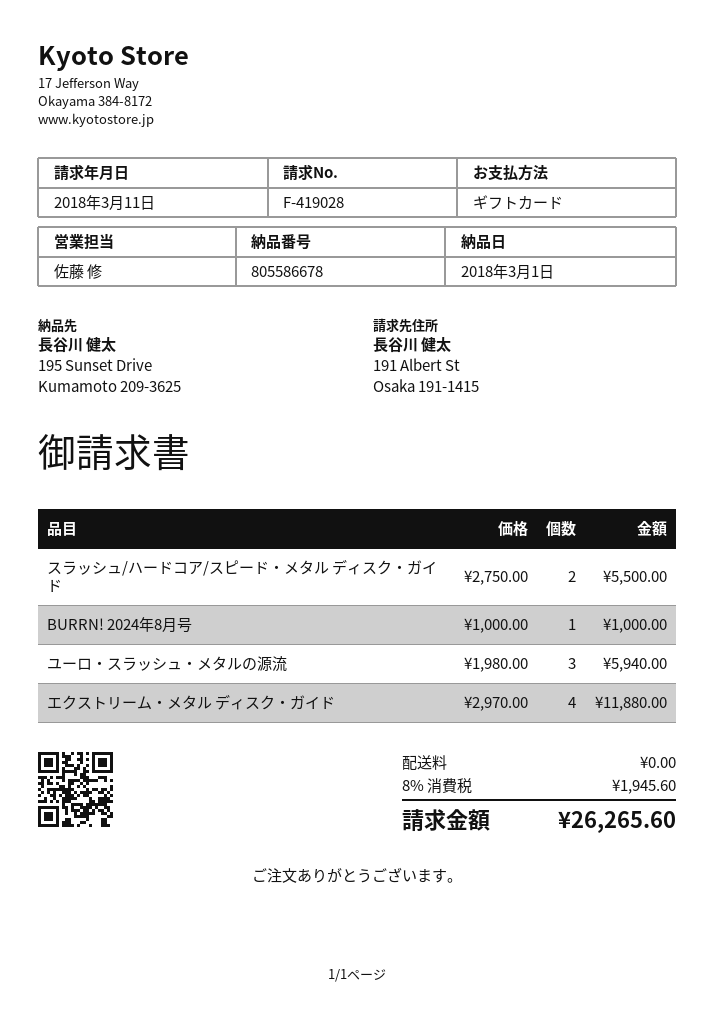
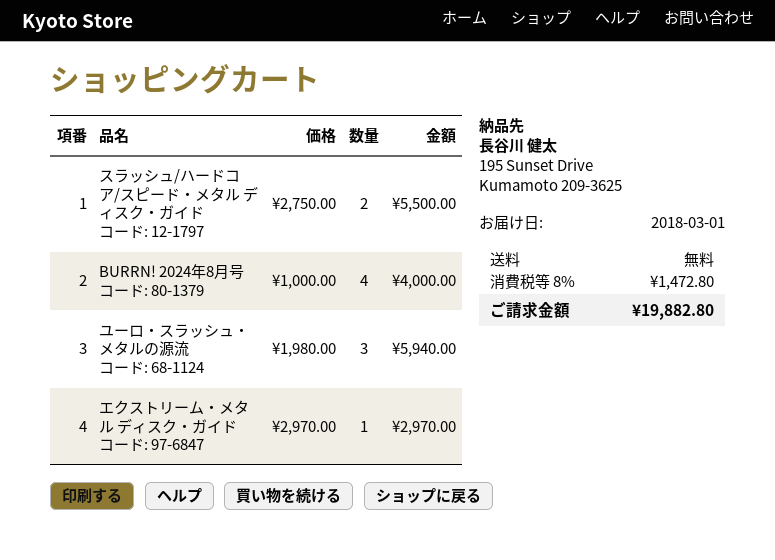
BURRN! 2024年8月号: 1 x 1000.00 = 1000.00 -> 4 x 1000.00 = 4000.00
エクストリーム・メタル ディスク・ガイド: 4 x 2970.00 = 11880.00 -> 1 x 2970.00 = 2970.00
tax: 8% = 1945.60 -> 8% = 1472.80
total: 26265.60 -> 19882.80

